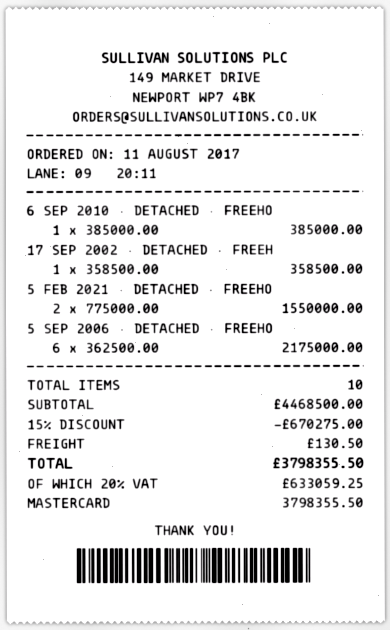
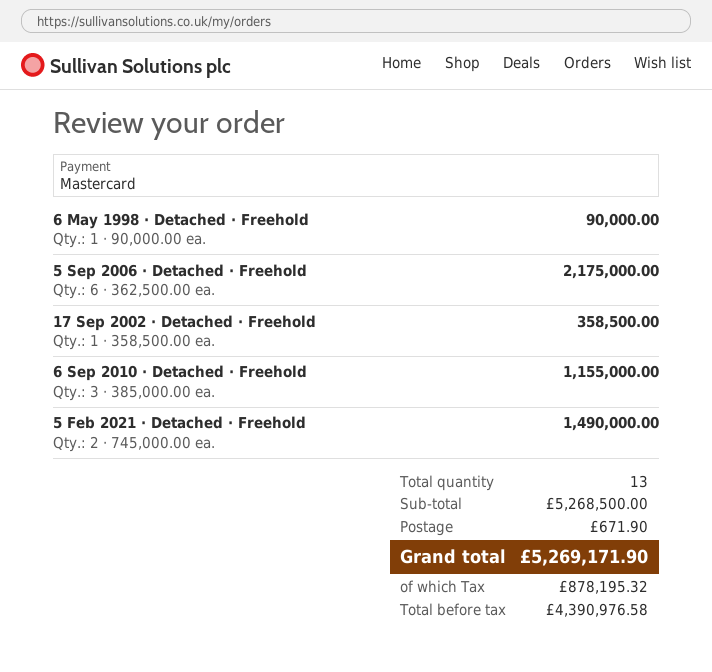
6 SEP 2010 · DETACHED · FREEHO: 1 x 385000.00 = 385000.00 -> 3 x 385000.00 = 1155000.00
5 FEB 2021 · DETACHED · FREEHO: 2 x 775000.00 = 1550000.00 -> 2 x 745000.00 = 1490000.00
6 May 1998 · Detached · Freehold: none -> 1 x 90000.00 = 90000.00
total quantity: 10 -> 13
subtotal: 4468500.00 -> 5268500.00
discount: 15% = 670275.00 -> none
shipping: 130.50 -> 671.90
tax: 633059.25 -> 878195.32
total: 3798355.50 -> 5269171.90

